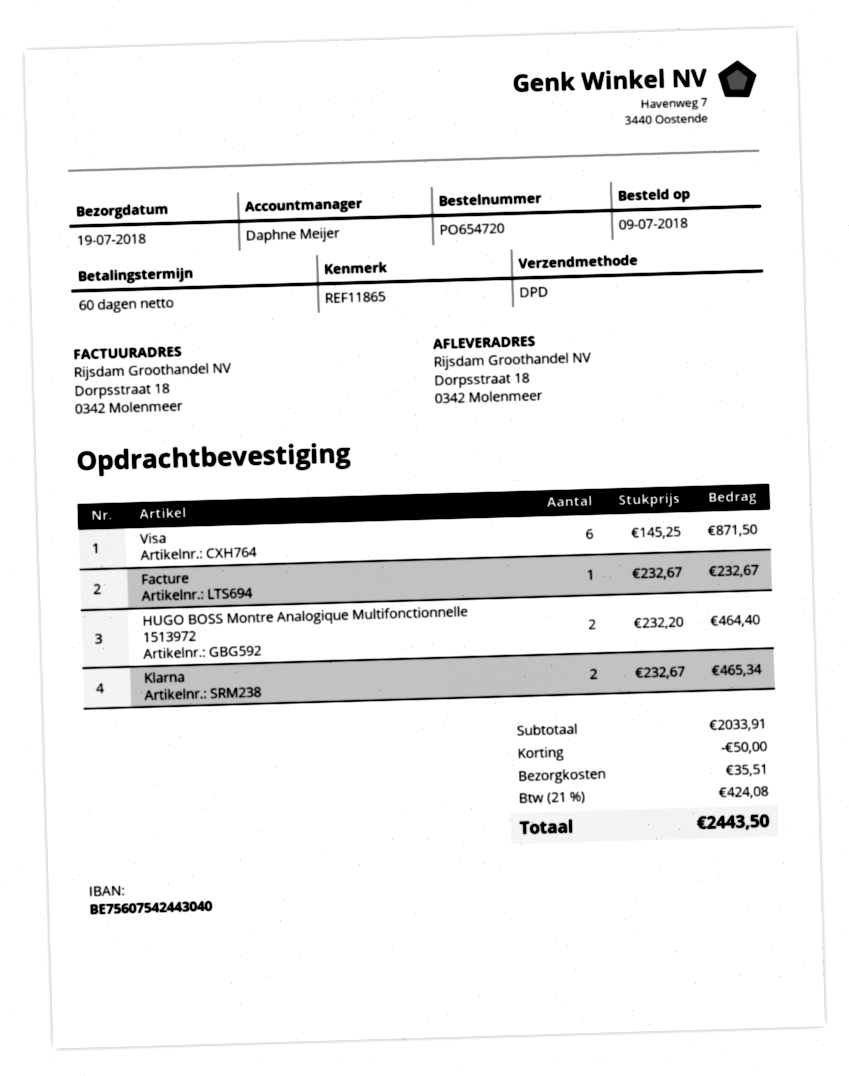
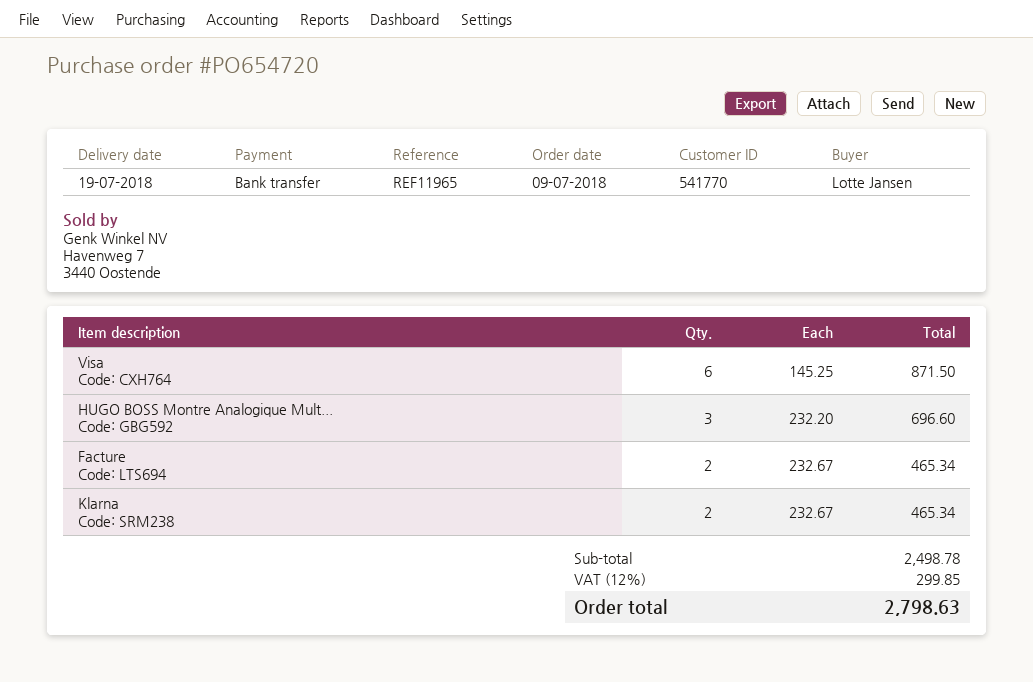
reference: REF11865 -> REF11965
Facture: 1 x 232.67 = 232.67 -> 2 x 232.67 = 465.34
HUGO BOSS Montre Analogique Multifonctionnelle 1513972: 2 x 232.20 = 464.40 -> 3 x 232.20 = 696.60
subtotal: 2033.91 -> 2498.78
discount: 50.00 -> none
shipping: 35.51 -> none
tax: 21% = 424.08 -> 12% = 299.85
total: 2443.50 -> 2798.63

